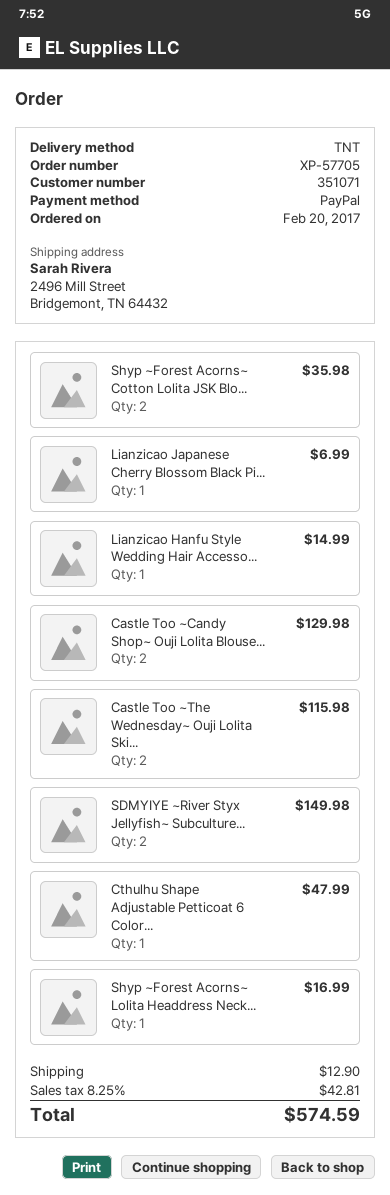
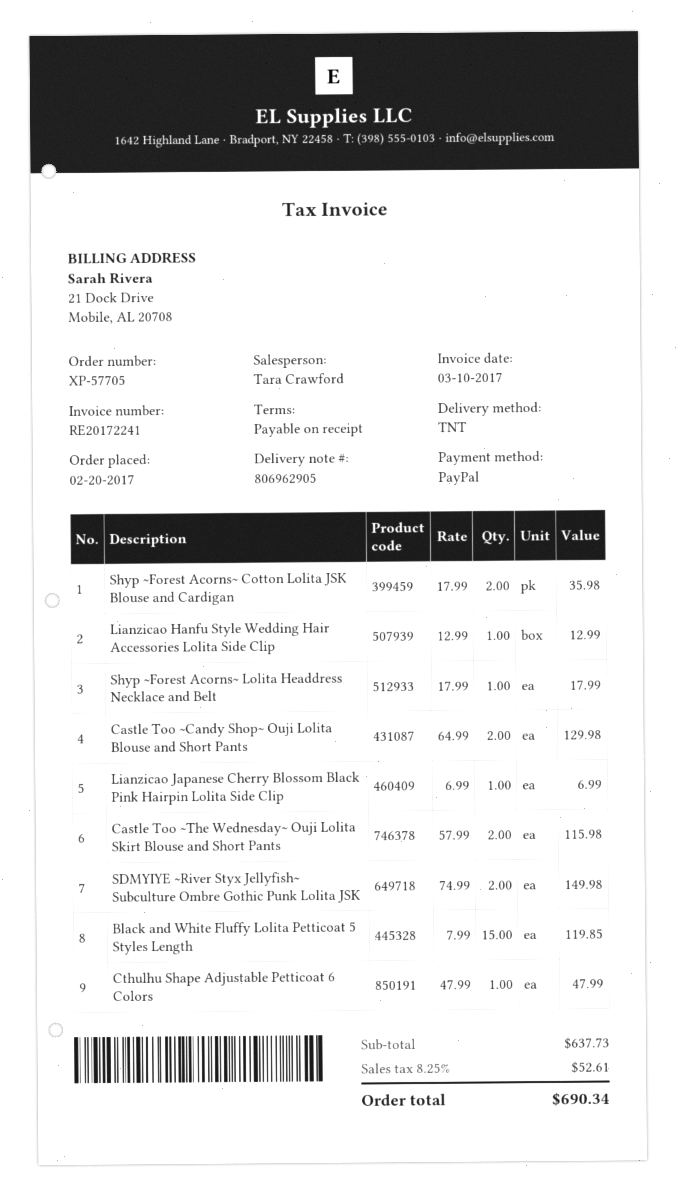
Lianzicao Hanfu Style Wedding Hair Accesso...: 1 for 14.99 -> 1 for 12.99
Shyp ~Forest Acorns~ Lolita Headdress Neck...: 1 for 16.99 -> 1 for 17.99
Black and White Fluffy Lolita Petticoat 5 Styles Length: none -> 15 for 119.85
shipping: 12.90 -> none
tax: 8.25% = 42.81 -> 8.25% = 52.61
total: 574.59 -> 690.34

